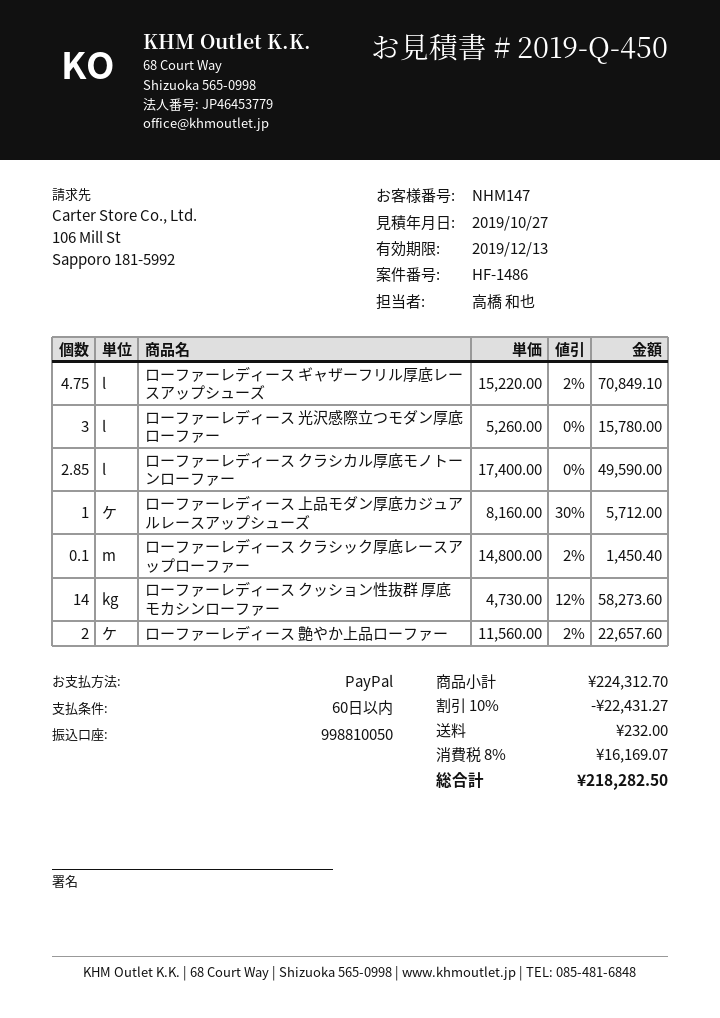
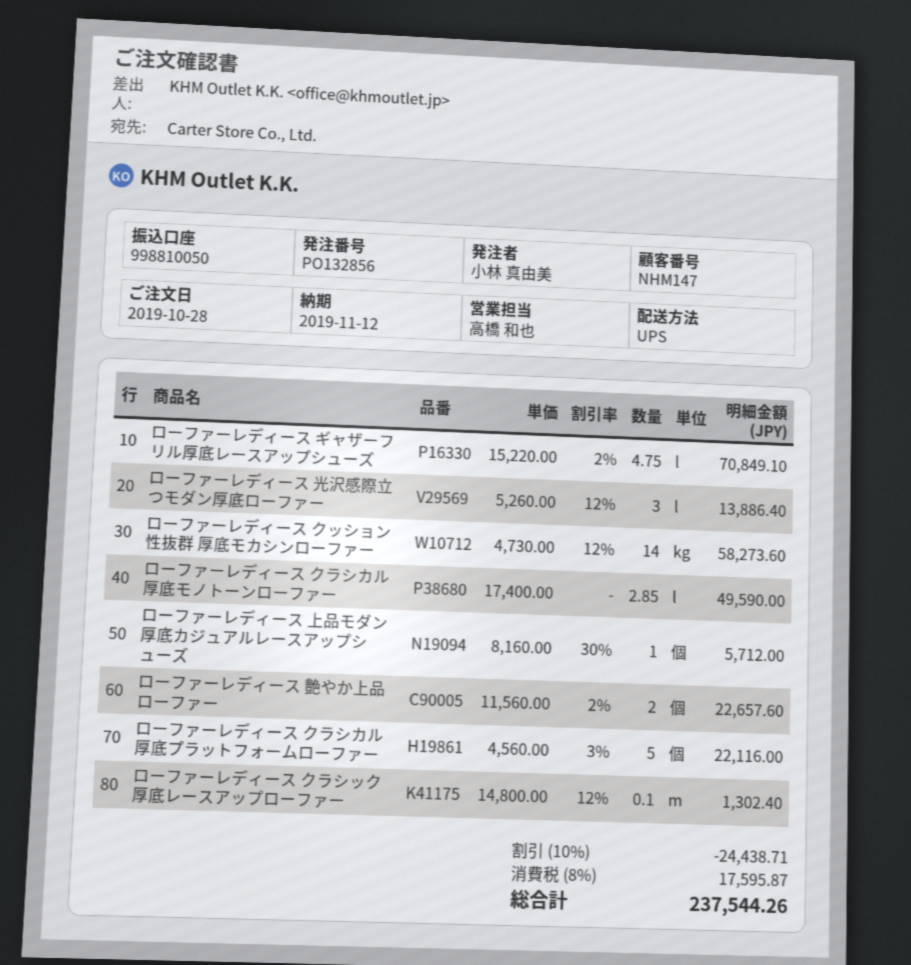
ローファーレディース 光沢感際立つモダン厚底ローファー: 3 x 5260.00 = 15780.00 -> 3 x 5260.00 - 12% = 13886.40
ローファーレディース クラシック厚底レースアップローファー: 0.1 x 14800.00 - 2% = 1450.40 -> 0.1 x 14800.00 - 12% = 1302.40
ローファーレディース クラシカル厚底プラットフォームローファー: none -> 5 x 4560.00 - 3% = 22116.00
discount: 10% = 22431.27 -> 10% = 24438.71
shipping: 232.00 -> none
tax: 8% = 16169.07 -> 8% = 17595.87
total: 218282.50 -> 237544.26

